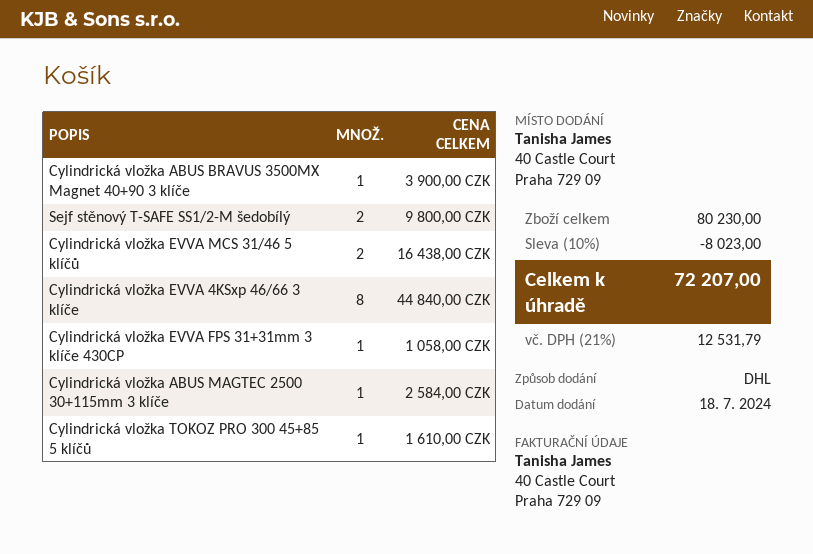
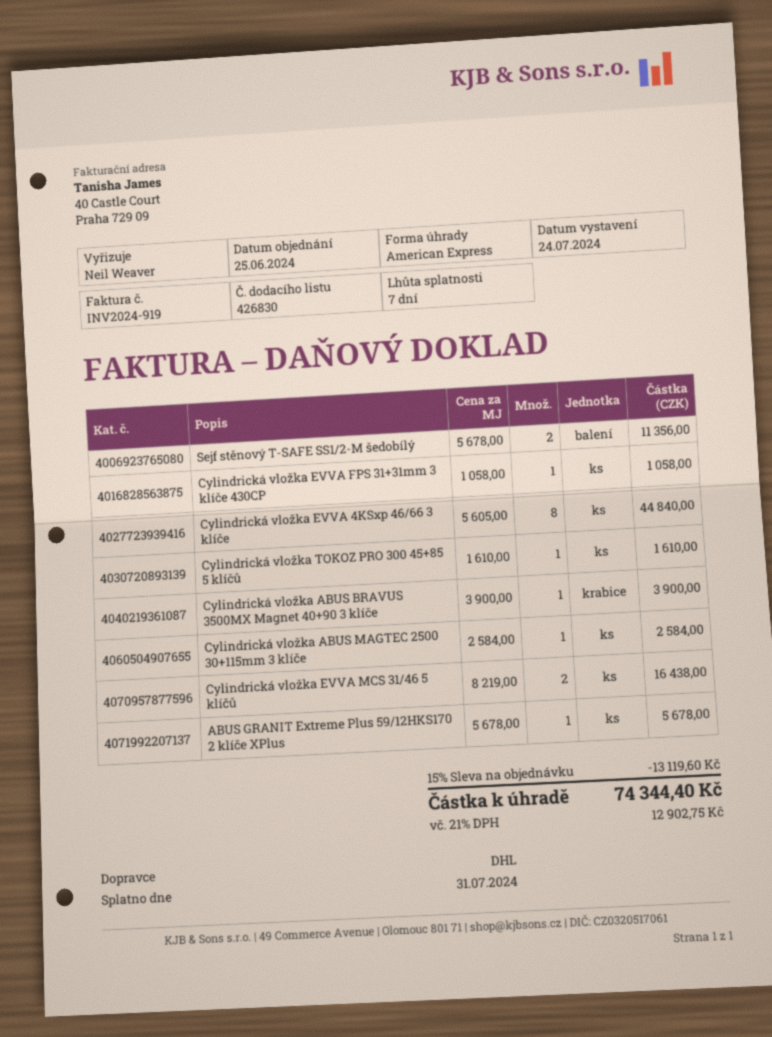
Sejf stěnový T-SAFE SS1/2-M šedobílý: 2 for 9800.00 -> 2 for 11356.00
ABUS GRANIT Extreme Plus 59/12HKS170 2 klíče XPlus: none -> 1 for 5678.00
discount: 10% = 8023.00 -> 15% = 13119.60
tax: 21% = 12531.79 -> 21% = 12902.75
total: 72207.00 -> 74344.40

